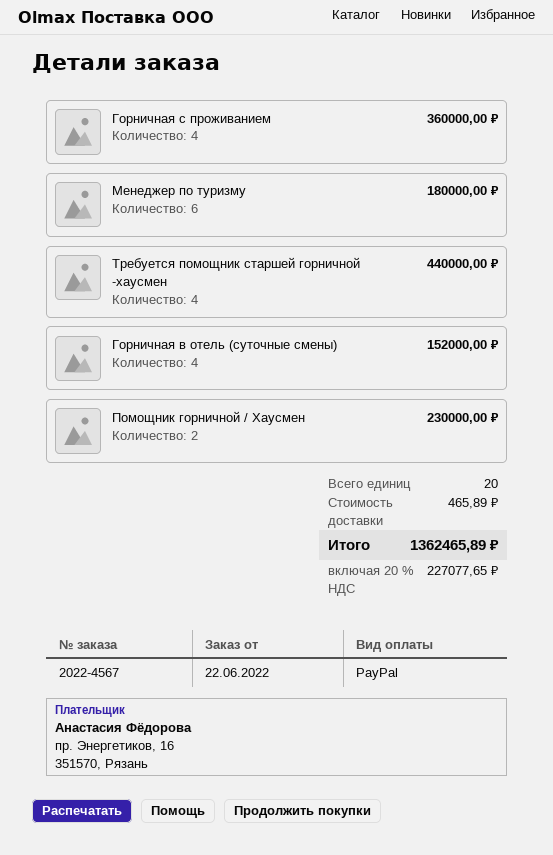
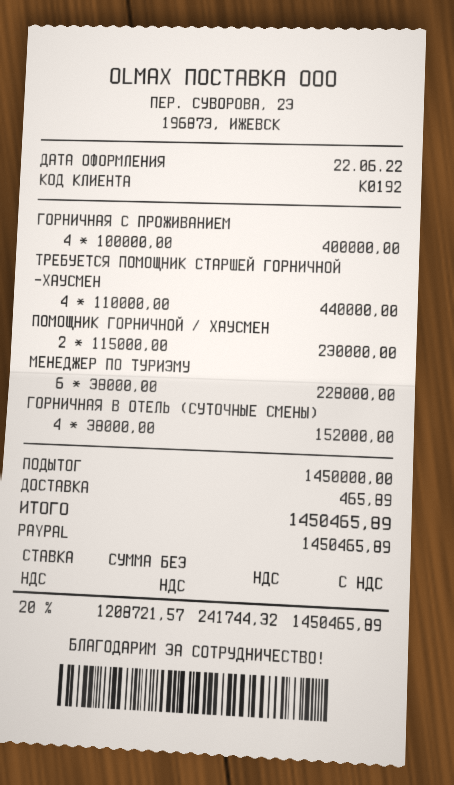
Горничная c проживанием: 4 for 360000.00 -> 4 for 400000.00
Менеджер по туризму: 6 for 180000.00 -> 6 for 228000.00
tax: 20% = 227077.65 -> 20% = 241744.32
total: 1362465.89 -> 1450465.89

